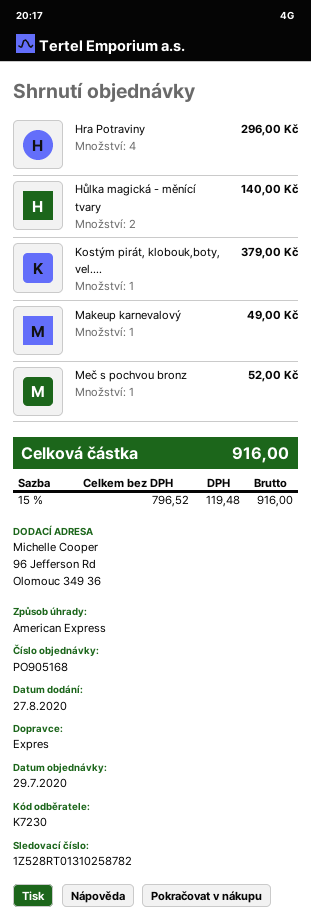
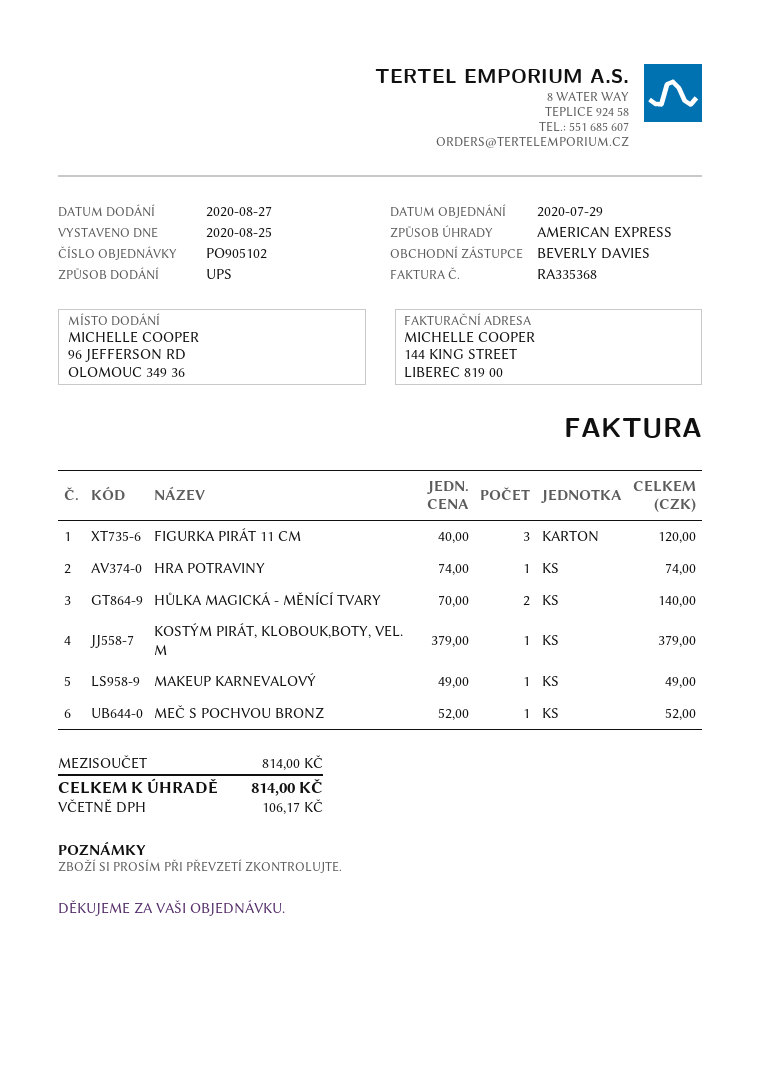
order number: PO905168 -> PO905102
shipping method: express -> UPS
Hra Potraviny: 4 for 296.00 -> 1 for 74.00
FIGURKA PIRÁT 11 CM: none -> 3 for 120.00
tax: 119.48 -> 106.17
total: 916.00 -> 814.00

